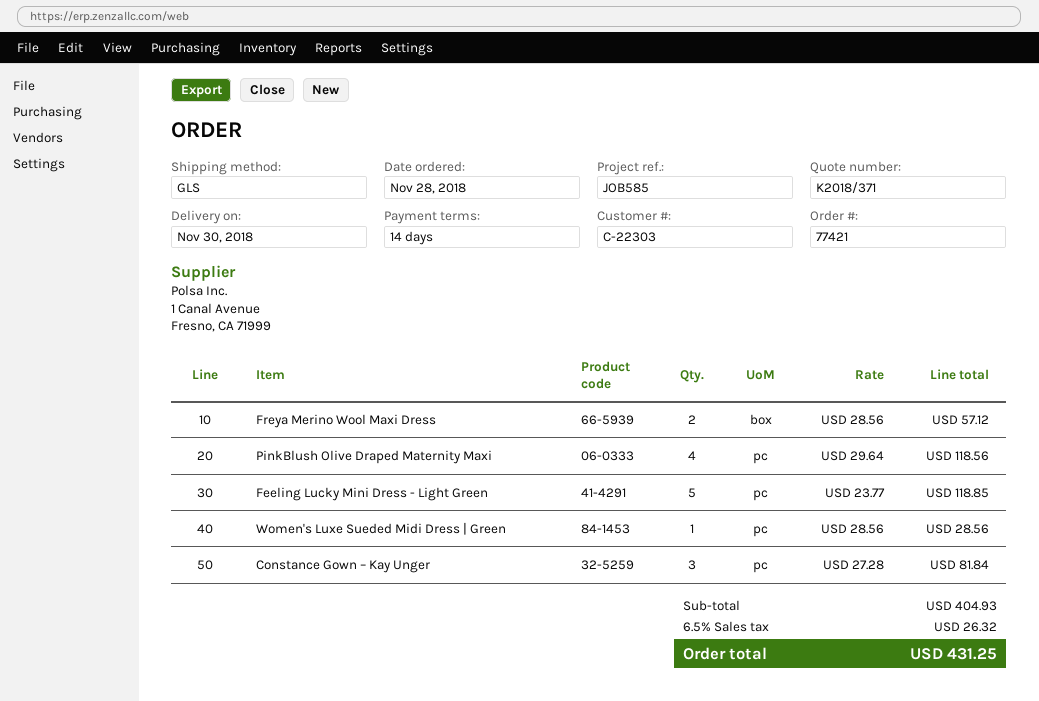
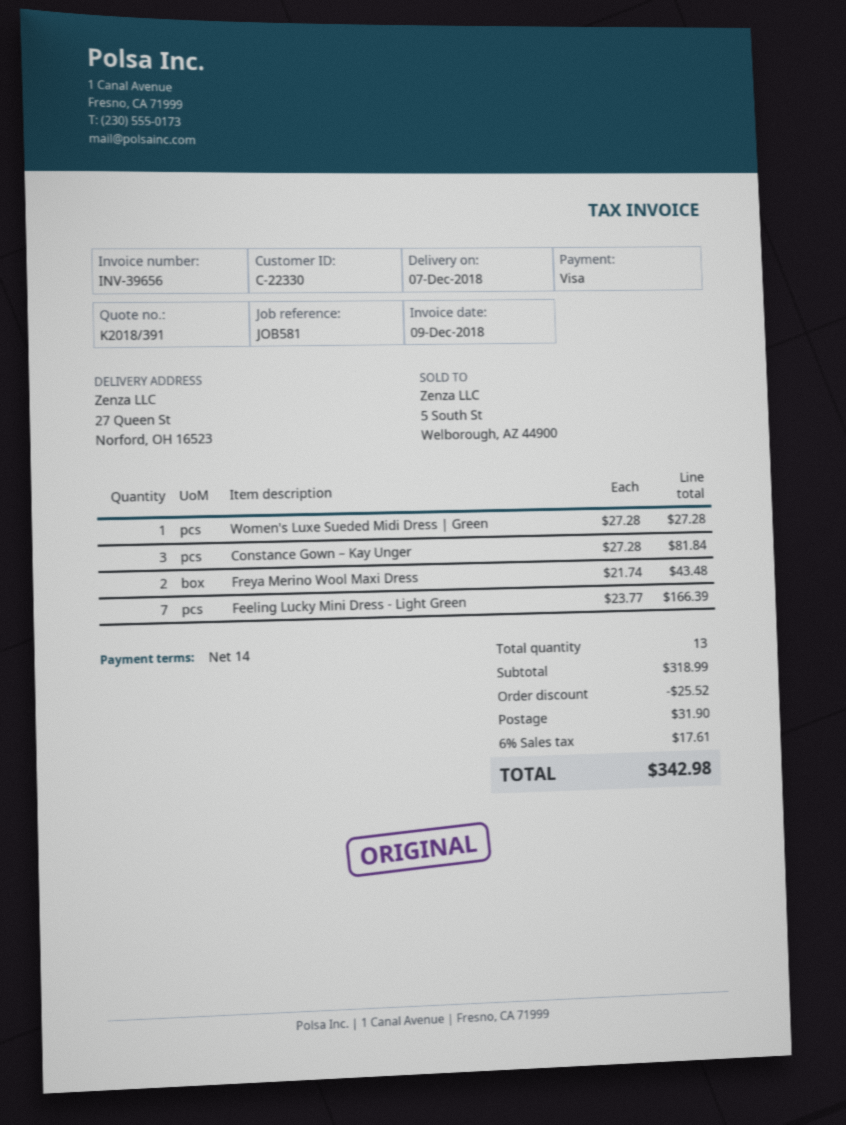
quote number: K2018/371 -> K2018/391
delivery date: 2018-11-30 -> 2018-12-07
customer number: C-22303 -> C-22330
reference: JOB585 -> JOB581
Freya Merino Wool Maxi Dress: 2 x 28.56 = 57.12 -> 2 x 21.74 = 43.48
PinkBlush Olive Draped Maternity Maxi: 4 x 29.64 = 118.56 -> none
Feeling Lucky Mini Dress - Light Green: 5 x 23.77 = 118.85 -> 7 x 23.77 = 166.39
Women's Luxe Sueded Midi Dress | Green: 1 x 28.56 = 28.56 -> 1 x 27.28 = 27.28
subtotal: 404.93 -> 318.99
discount: none -> 25.52
shipping: none -> 31.90
tax: 6.5% = 26.32 -> 6% = 17.61
total: 431.25 -> 342.98

